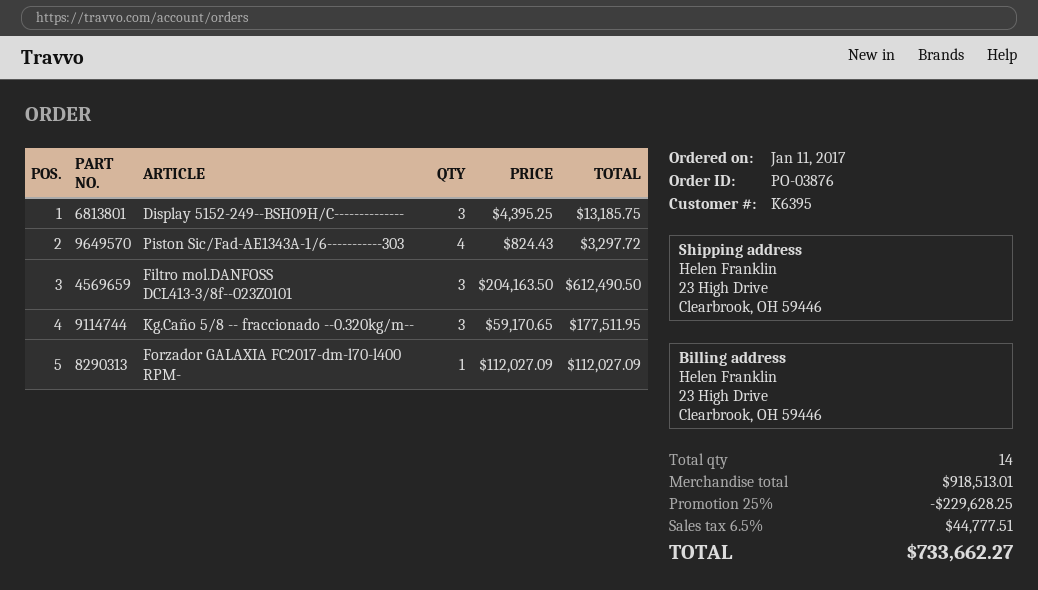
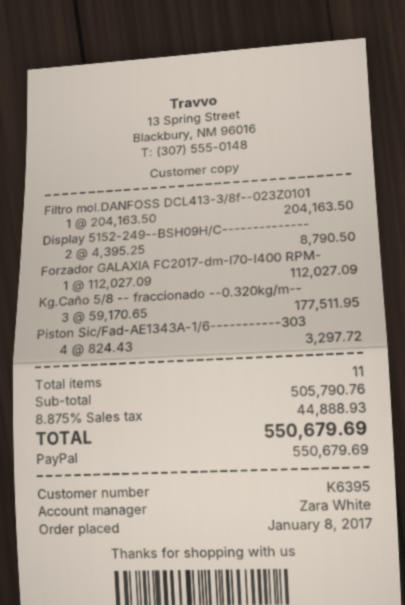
order date: 2017-01-11 -> 2017-01-08
Display 5152-249--BSH09H/C--------------: 3 x 4395.25 = 13185.75 -> 2 x 4395.25 = 8790.50
Filtro mol.DANFOSS DCL413-3/8f--023Z0101: 3 x 204163.50 = 612490.50 -> 1 x 204163.50 = 204163.50
total quantity: 14 -> 11
subtotal: 918513.01 -> 505790.76
discount: 25% = 229628.25 -> none
tax: 6.5% = 44777.51 -> 8.875% = 44888.93
total: 733662.27 -> 550679.69

